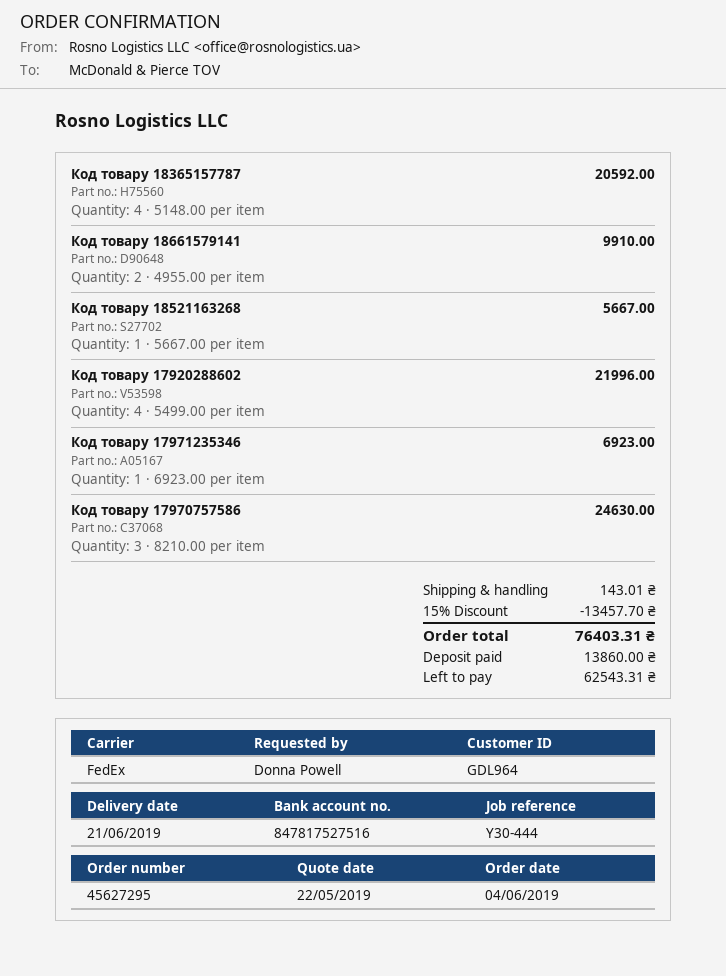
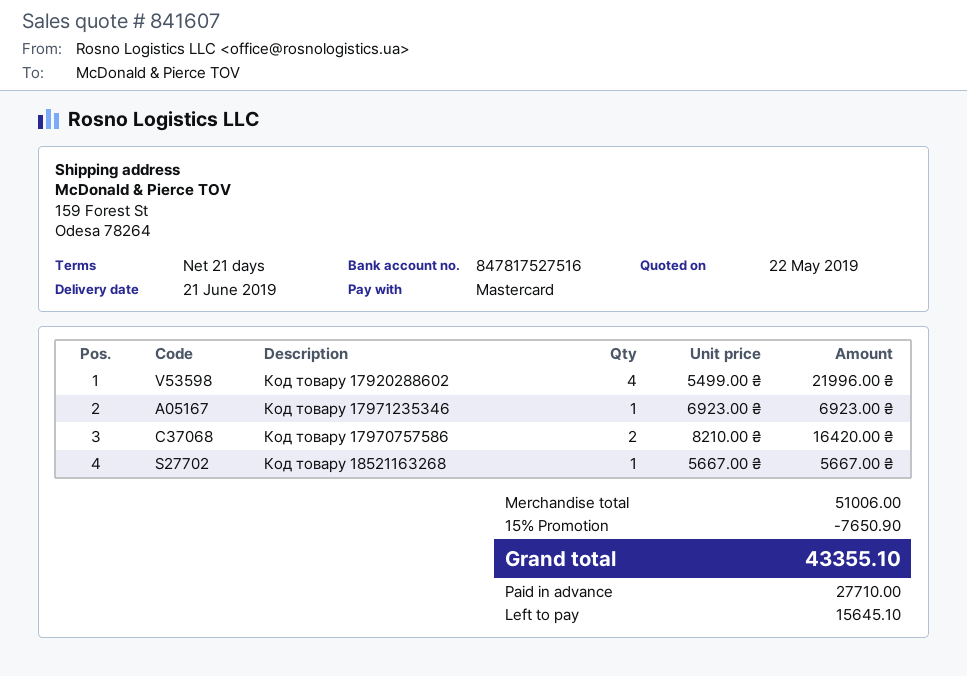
Код товару 18365157787: 4 x 5148.00 = 20592.00 -> none
Код товару 18661579141: 2 x 4955.00 = 9910.00 -> none
Код товару 17970757586: 3 x 8210.00 = 24630.00 -> 2 x 8210.00 = 16420.00
discount: 15% = 13457.70 -> 15% = 7650.90
shipping: 143.01 -> none
total: 76403.31 -> 43355.10
deposit: 13860.00 -> 27710.00
balance: 62543.31 -> 15645.10

